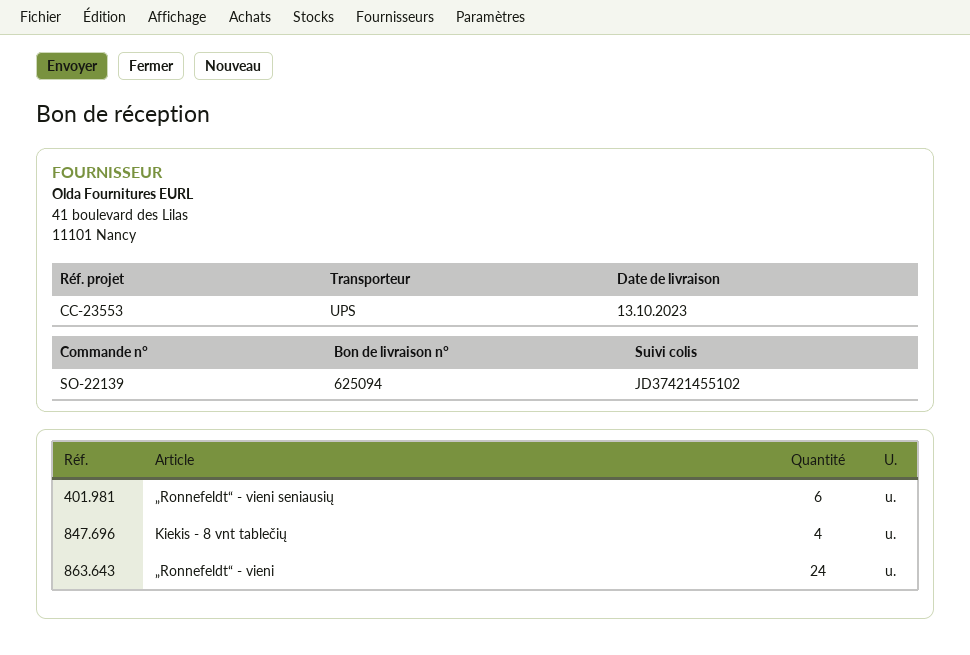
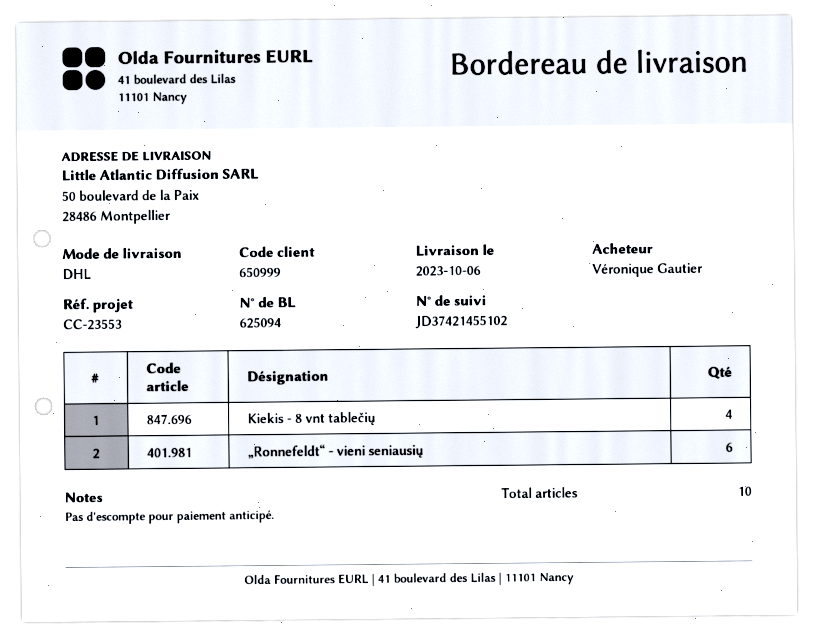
delivery date: 2023-10-13 -> 2023-10-06
shipping method: UPS -> DHL
„Ronnefeldt“ - vieni: 24 -> none

